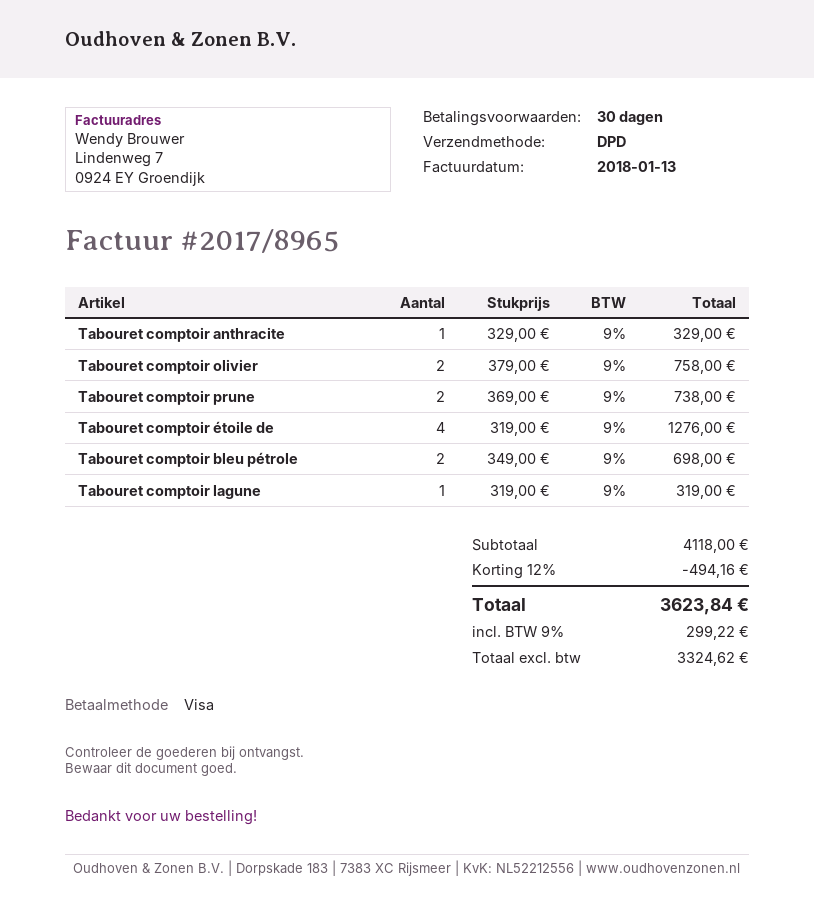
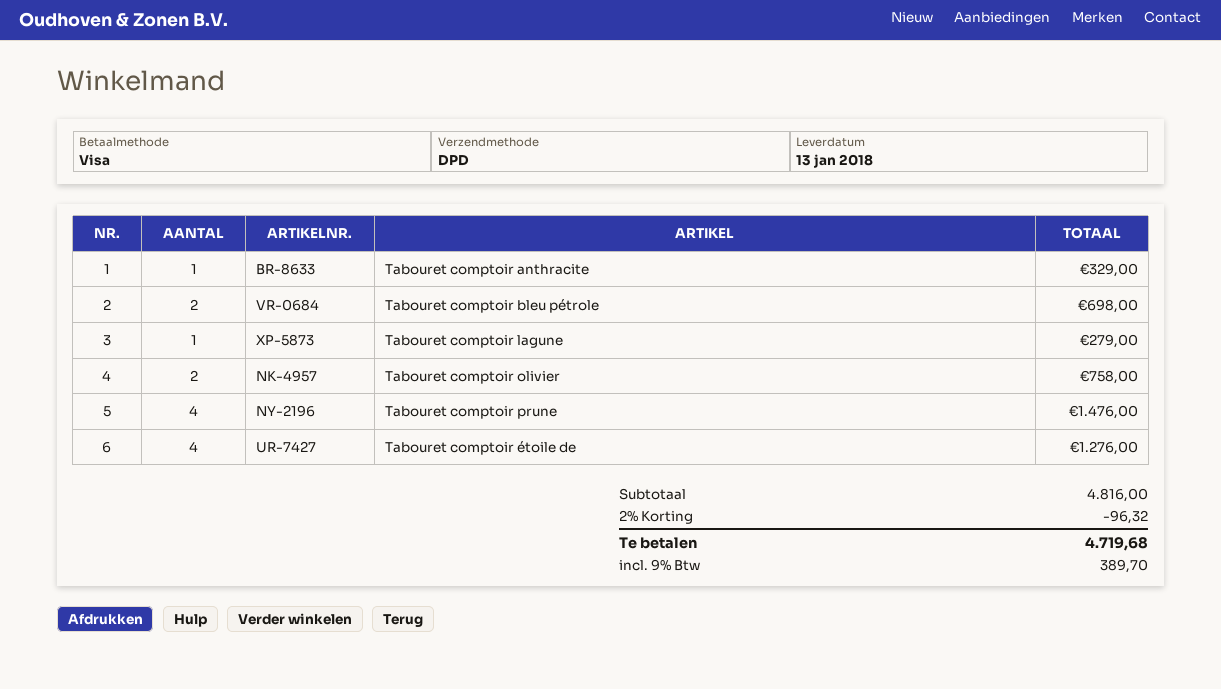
Tabouret comptoir prune: 2 for 738.00 -> 4 for 1476.00
Tabouret comptoir lagune: 1 for 319.00 -> 1 for 279.00
subtotal: 4118.00 -> 4816.00
discount: 12% = 494.16 -> 2% = 96.32
tax: 9% = 299.22 -> 9% = 389.70
total: 3623.84 -> 4719.68

